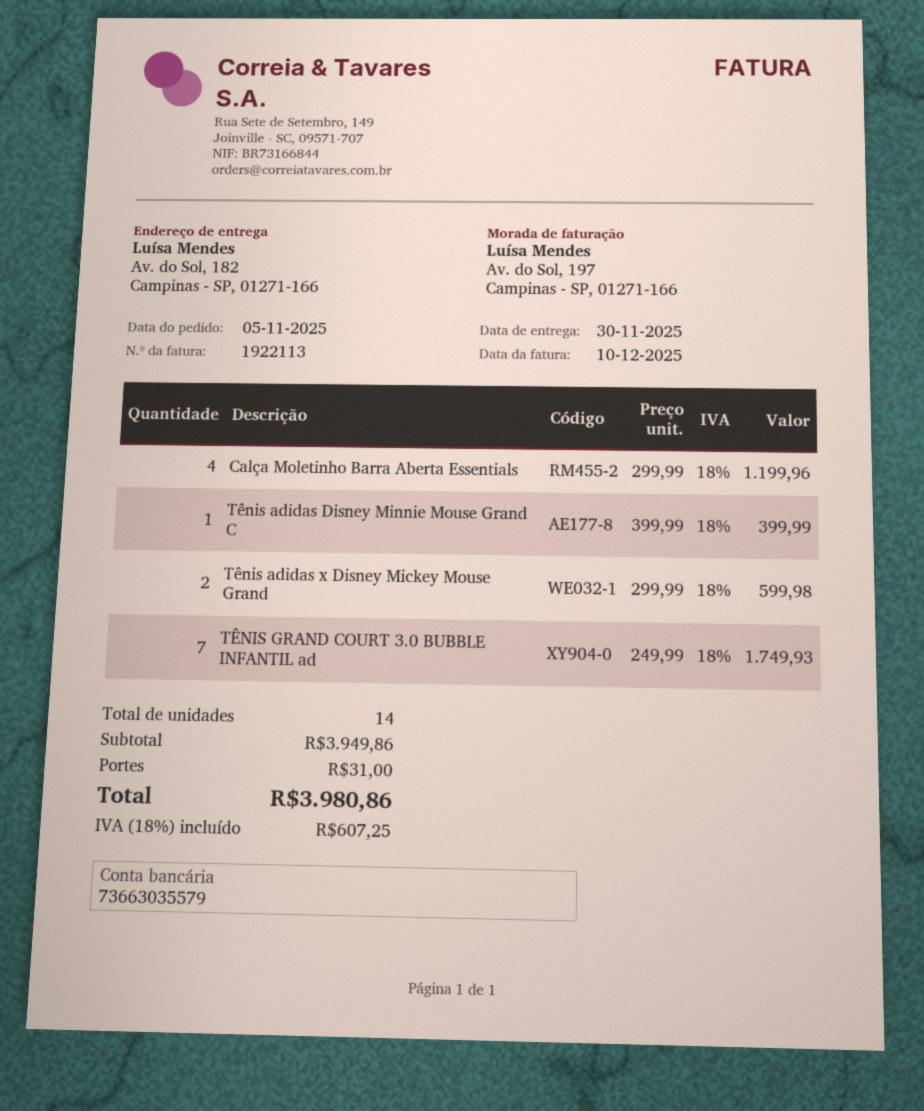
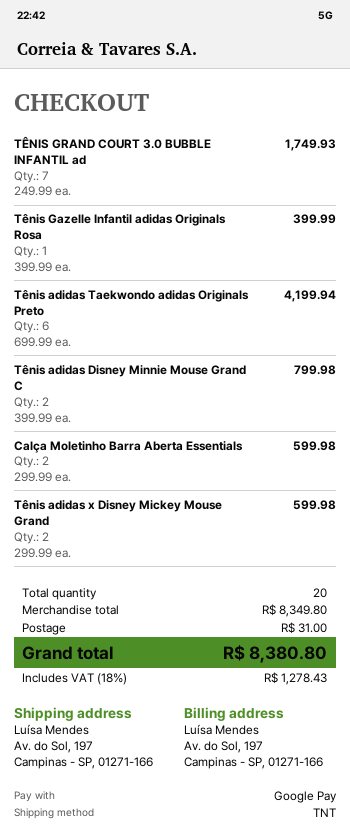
ship to: Av. do Sol, 182, Campinas - SP, 01271-166 -> Av. do Sol, 197, Campinas - SP, 01271-166
Calça Moletinho Barra Aberta Essentials: 4 x 299.99 = 1199.96 -> 2 x 299.99 = 599.98
Tênis adidas Disney Minnie Mouse Grand C: 1 x 399.99 = 399.99 -> 2 x 399.99 = 799.98
Tênis Gazelle Infantil adidas Originals Rosa: none -> 1 x 399.99 = 399.99
Tênis adidas Taekwondo adidas Originals Preto: none -> 6 x 699.99 = 4199.94
total quantity: 14 -> 20
subtotal: 3949.86 -> 8349.80
tax: 18% = 607.25 -> 18% = 1278.43
total: 3980.86 -> 8380.80

